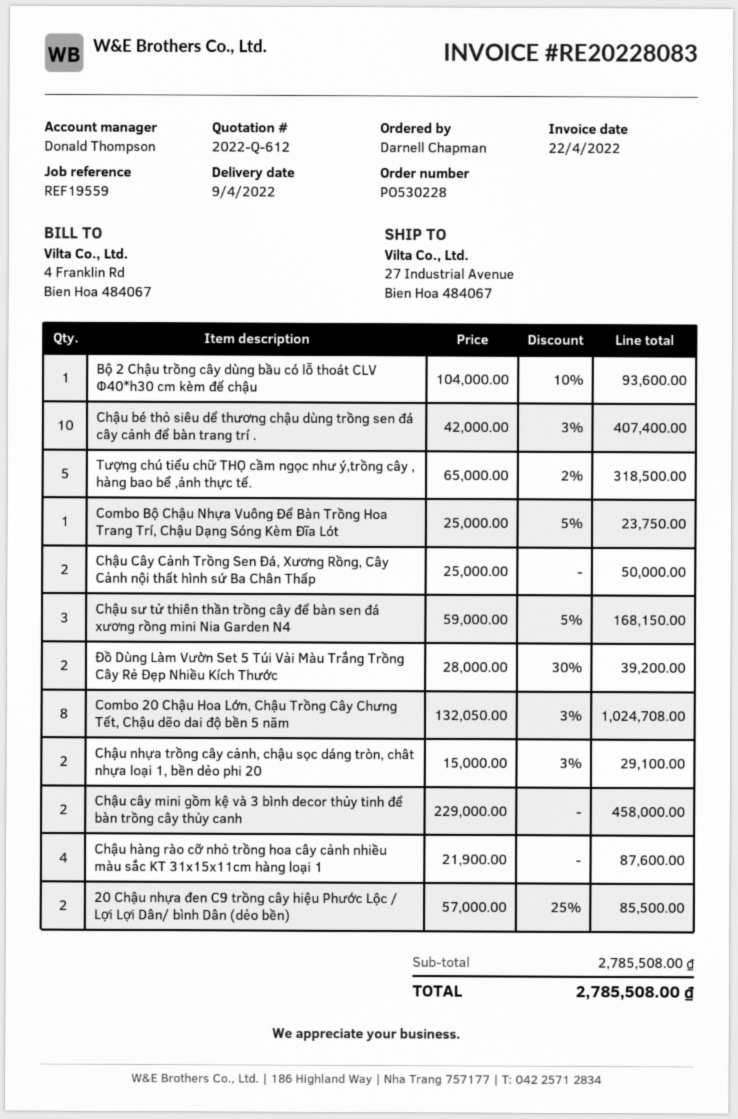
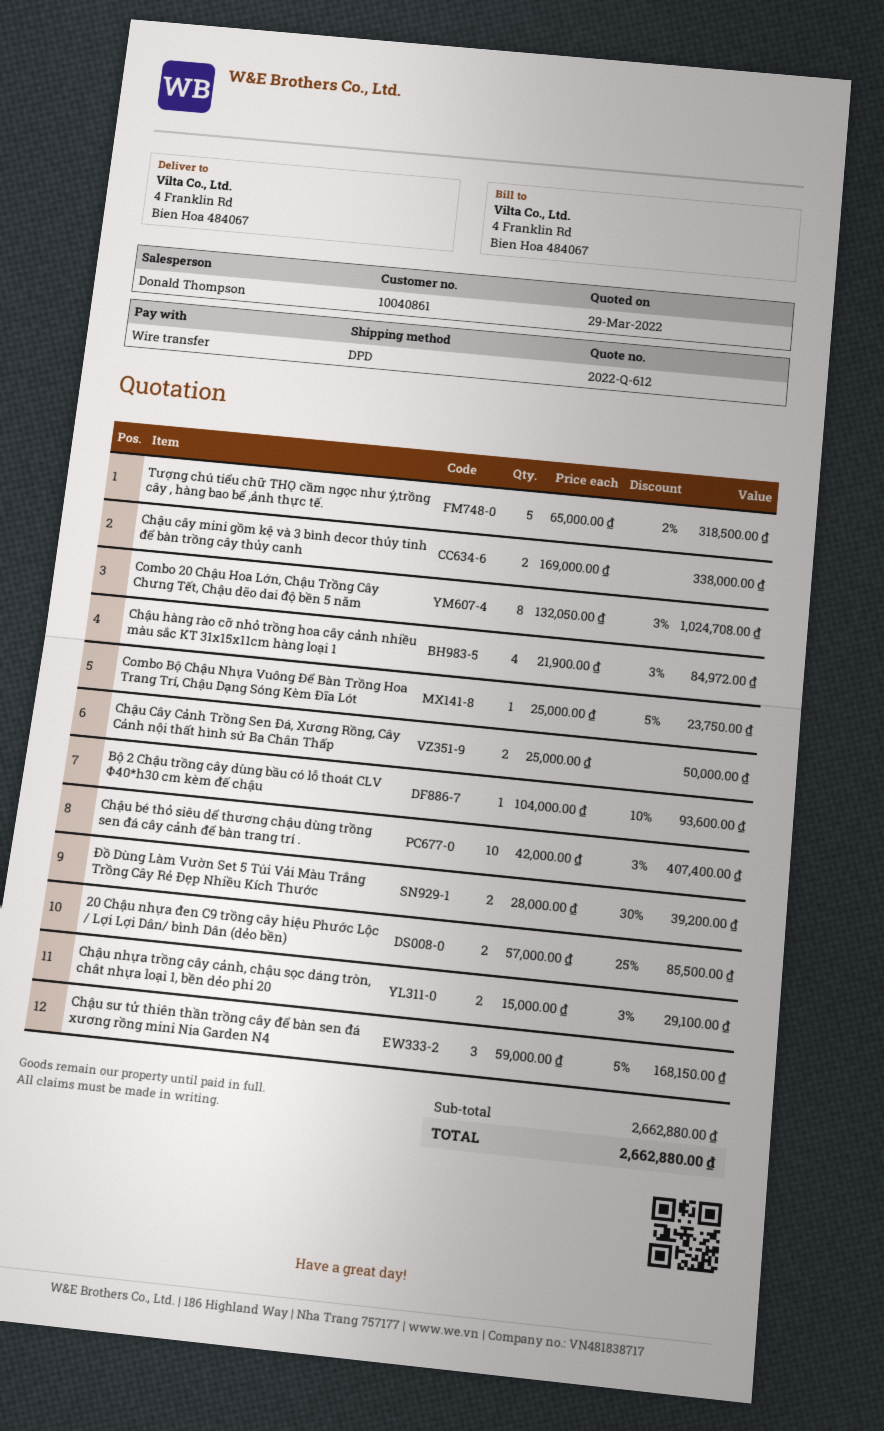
ship to: 27 Industrial Avenue, Bien Hoa 484067 -> 4 Franklin Rd, Bien Hoa 484067
Chậu cây mini gồm kệ và 3 bình decor thủy tinh để bàn trồng cây thủy canh: 2 x 229000.00 = 458000.00 -> 2 x 169000.00 = 338000.00
Chậu hàng rào cỡ nhỏ trồng hoa cây cảnh nhiều màu sắc KT 31x15x11cm hàng loại 1: 4 x 21900.00 = 87600.00 -> 4 x 21900.00 - 3% = 84972.00
subtotal: 2785508.00 -> 2662880.00
total: 2785508.00 -> 2662880.00

